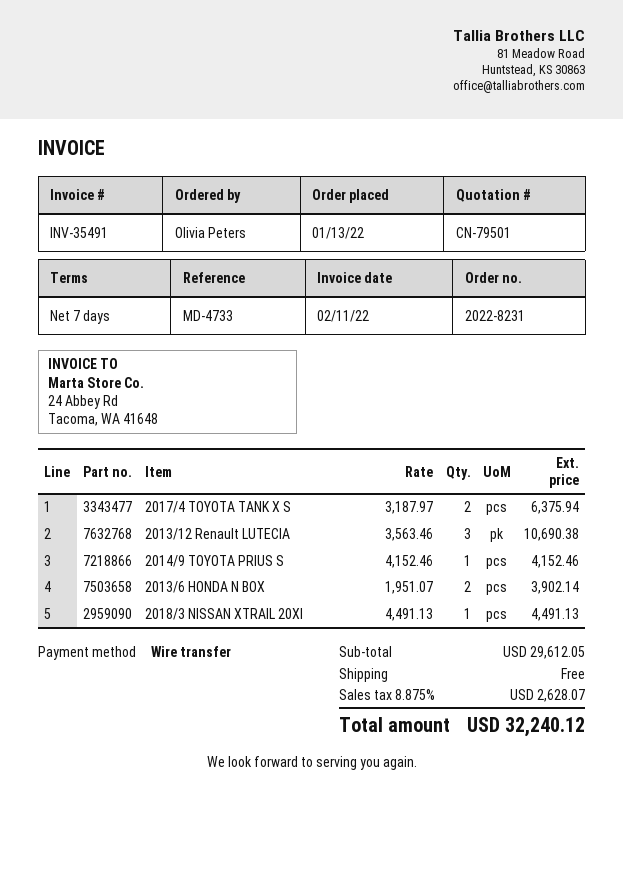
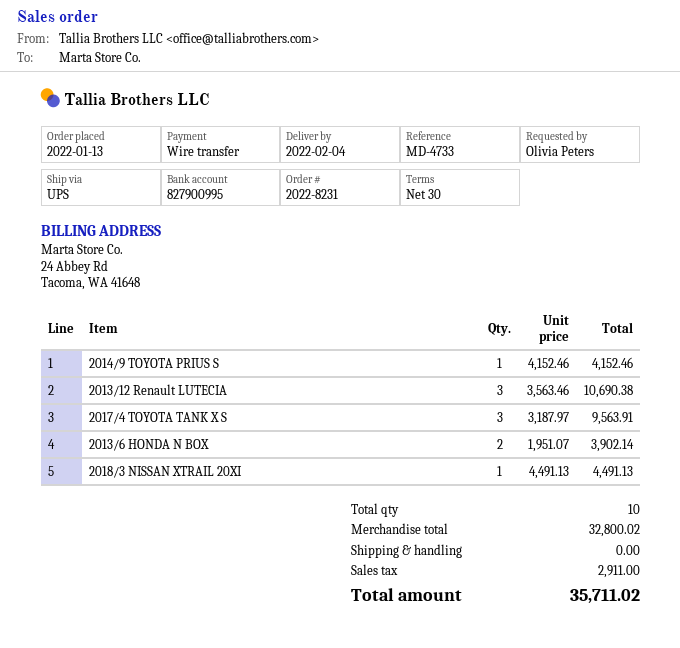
payment terms: 7 days -> 30 days
2017/4 TOYOTA TANK X S: 2 x 3187.97 = 6375.94 -> 3 x 3187.97 = 9563.91
subtotal: 29612.05 -> 32800.02
tax: 2628.07 -> 2911.00
total: 32240.12 -> 35711.02

